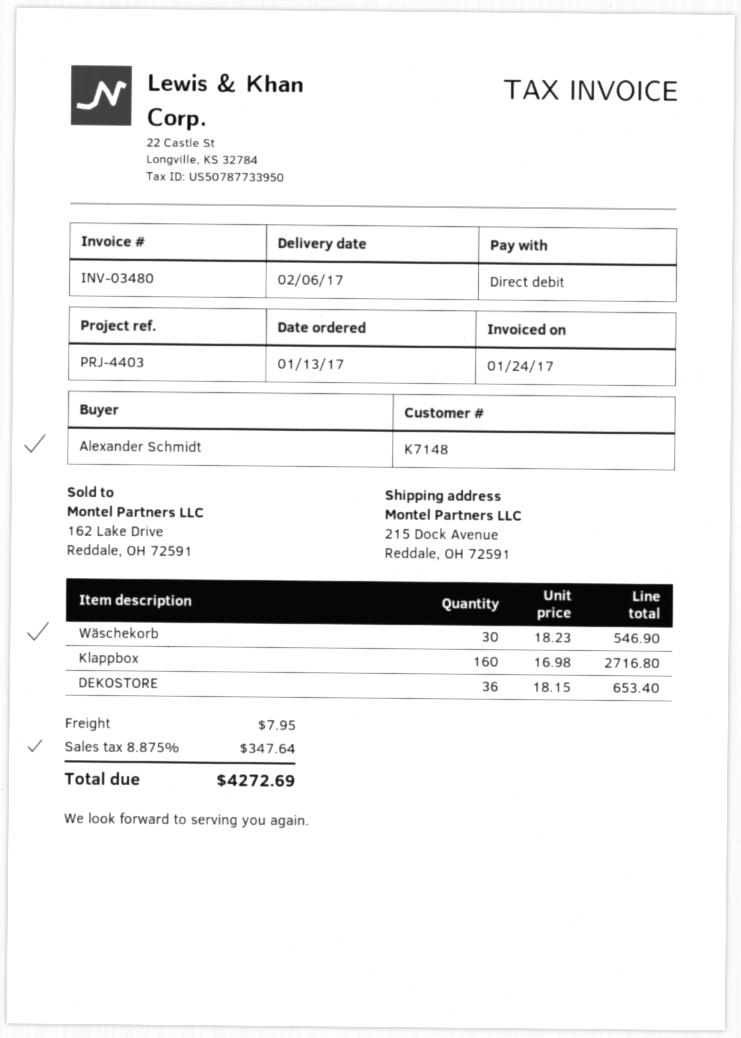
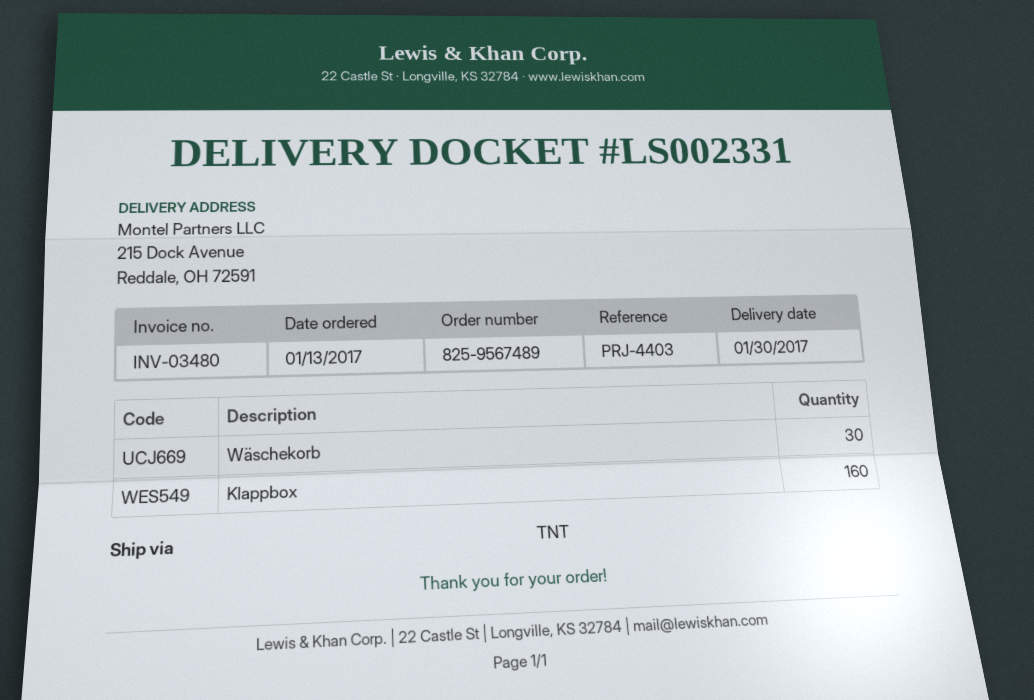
delivery date: 2017-02-06 -> 2017-01-30
DEKOSTORE: 36 -> none

